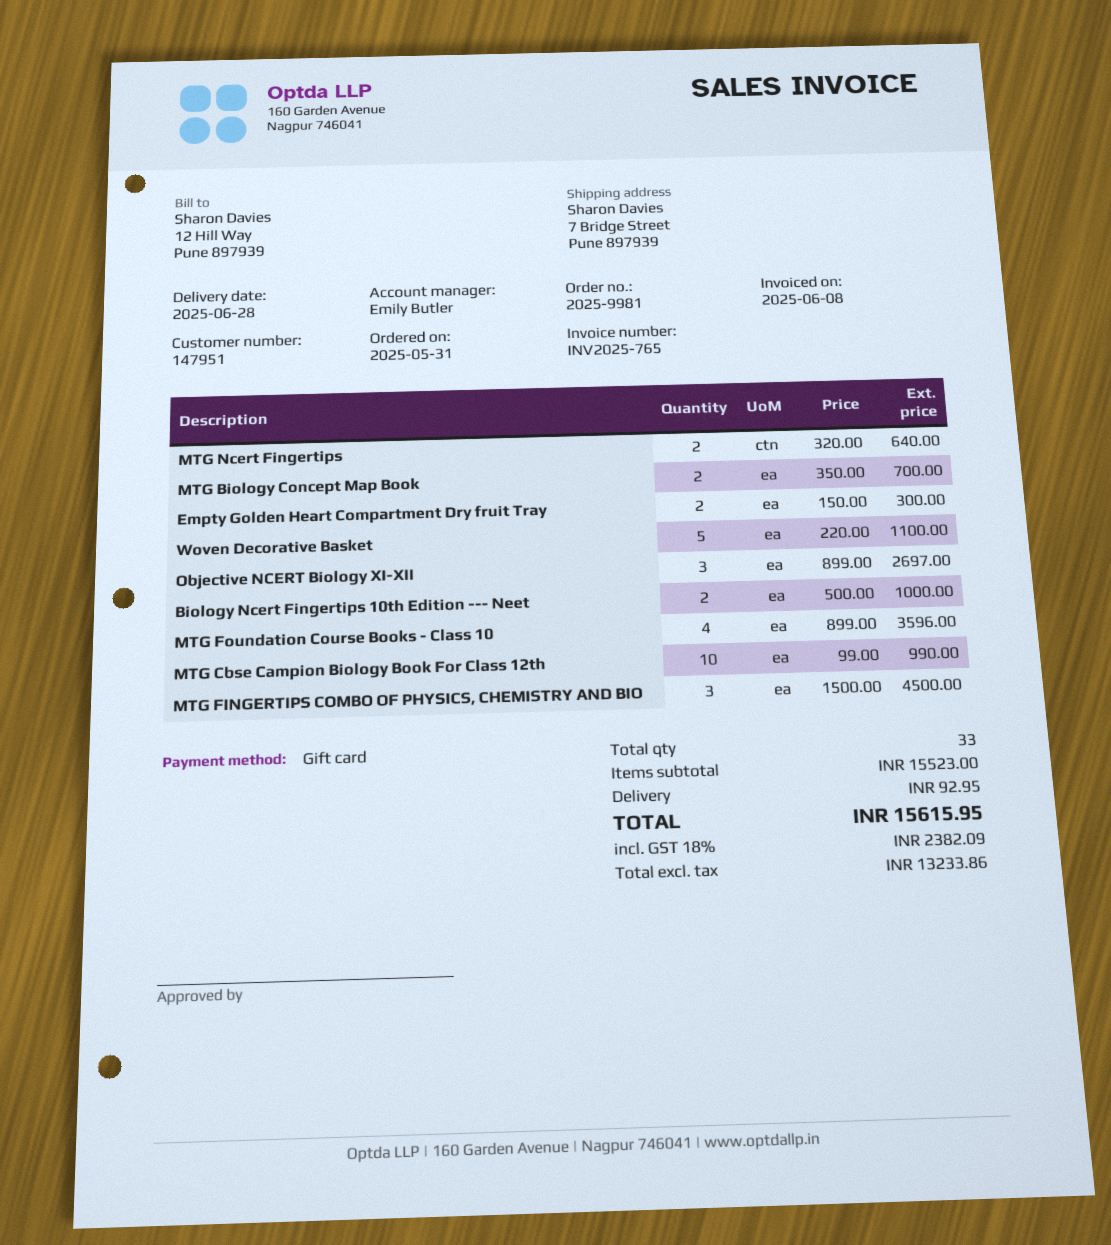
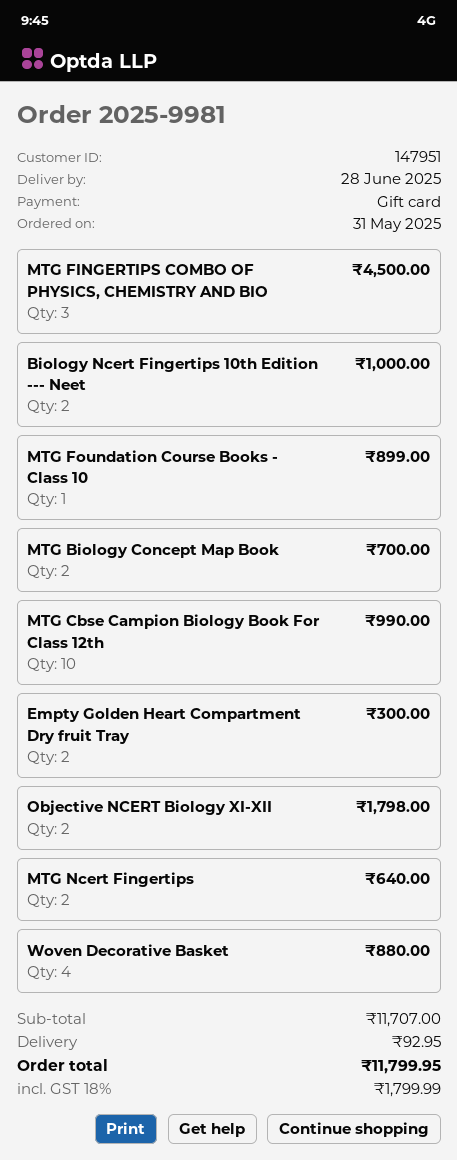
Woven Decorative Basket: 5 for 1100.00 -> 4 for 880.00
Objective NCERT Biology XI-XII: 3 for 2697.00 -> 2 for 1798.00
MTG Foundation Course Books - Class 10: 4 for 3596.00 -> 1 for 899.00
subtotal: 15523.00 -> 11707.00
tax: 18% = 2382.09 -> 18% = 1799.99
total: 15615.95 -> 11799.95

